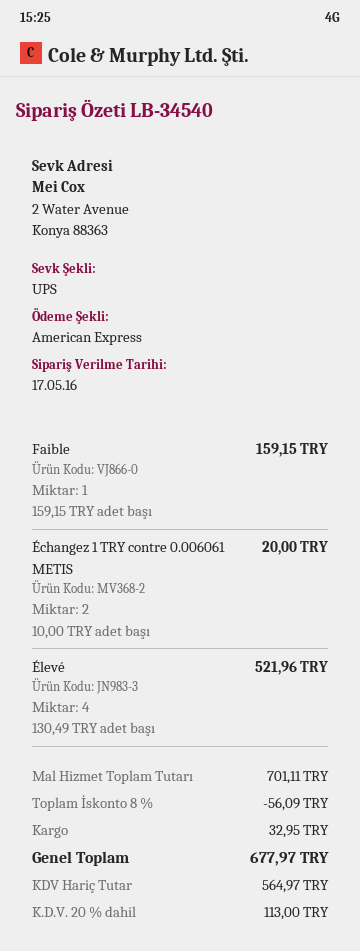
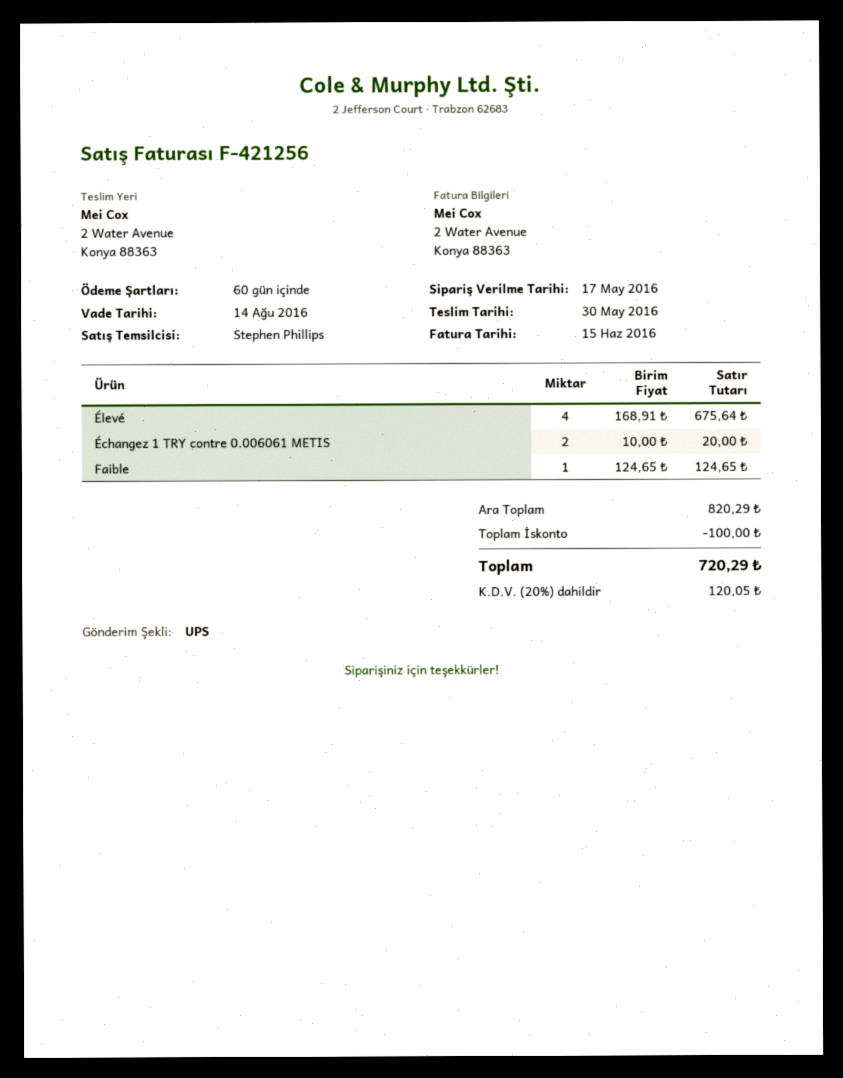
Faible: 1 x 159.15 = 159.15 -> 1 x 124.65 = 124.65
Élevé: 4 x 130.49 = 521.96 -> 4 x 168.91 = 675.64
subtotal: 701.11 -> 820.29
discount: 56.09 -> 100.00
shipping: 32.95 -> none
tax: 20% = 113.00 -> 20% = 120.05
total: 677.97 -> 720.29

